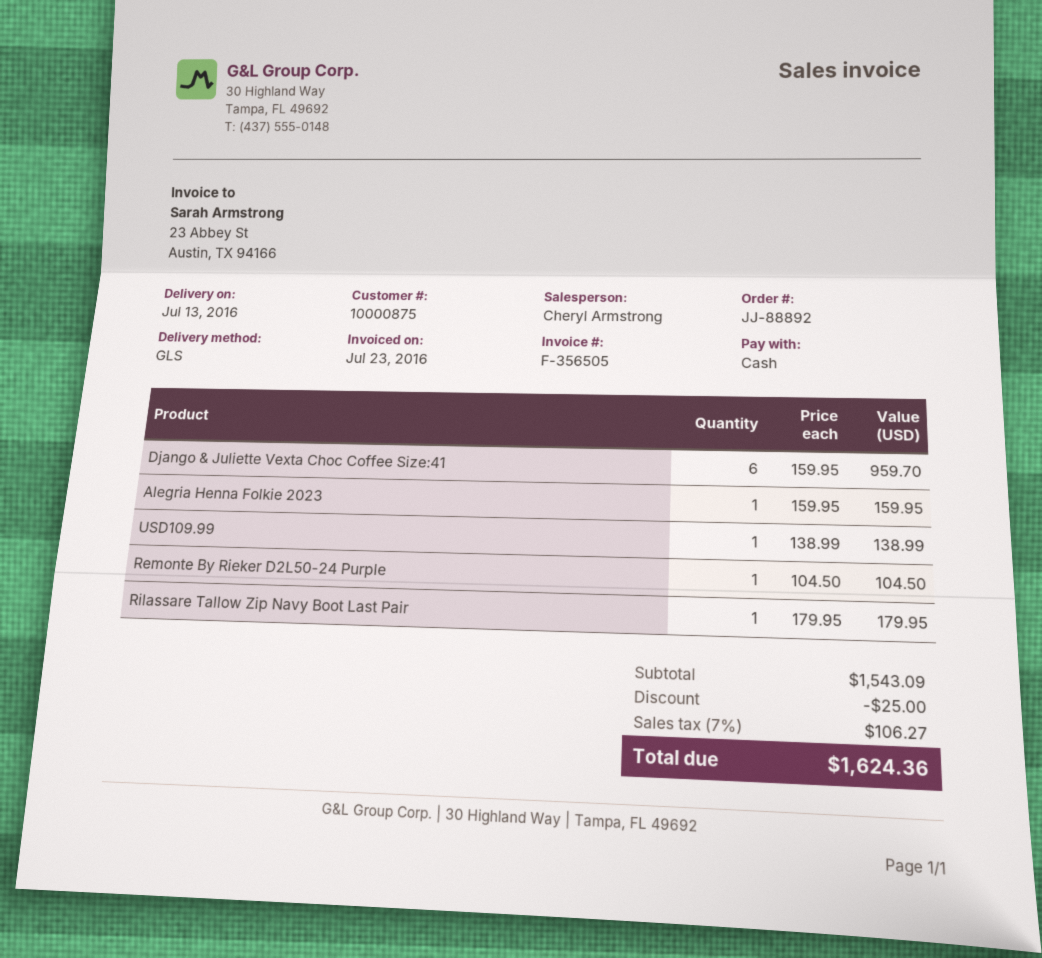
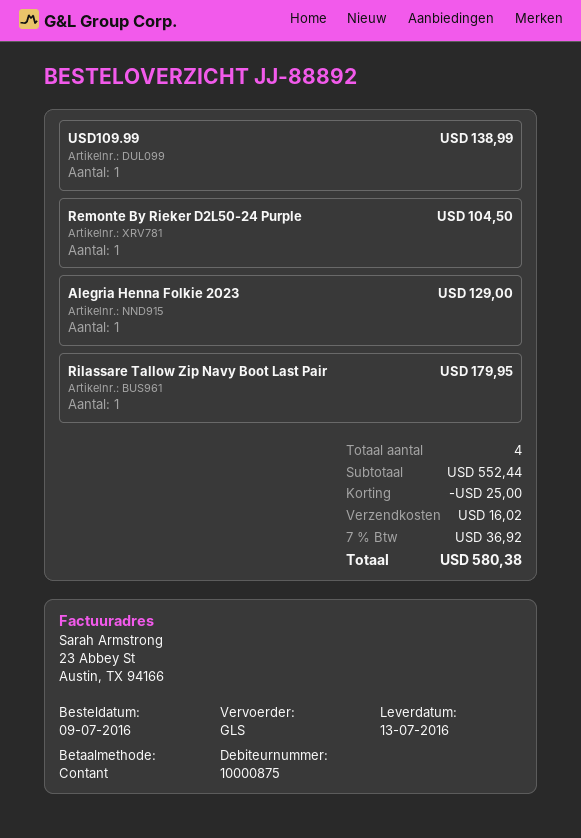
Django & Juliette Vexta Choc Coffee Size:41: 6 for 959.70 -> none
Alegria Henna Folkie 2023: 1 for 159.95 -> 1 for 129.00
subtotal: 1543.09 -> 552.44
shipping: none -> 16.02
tax: 7% = 106.27 -> 7% = 36.92
total: 1624.36 -> 580.38

